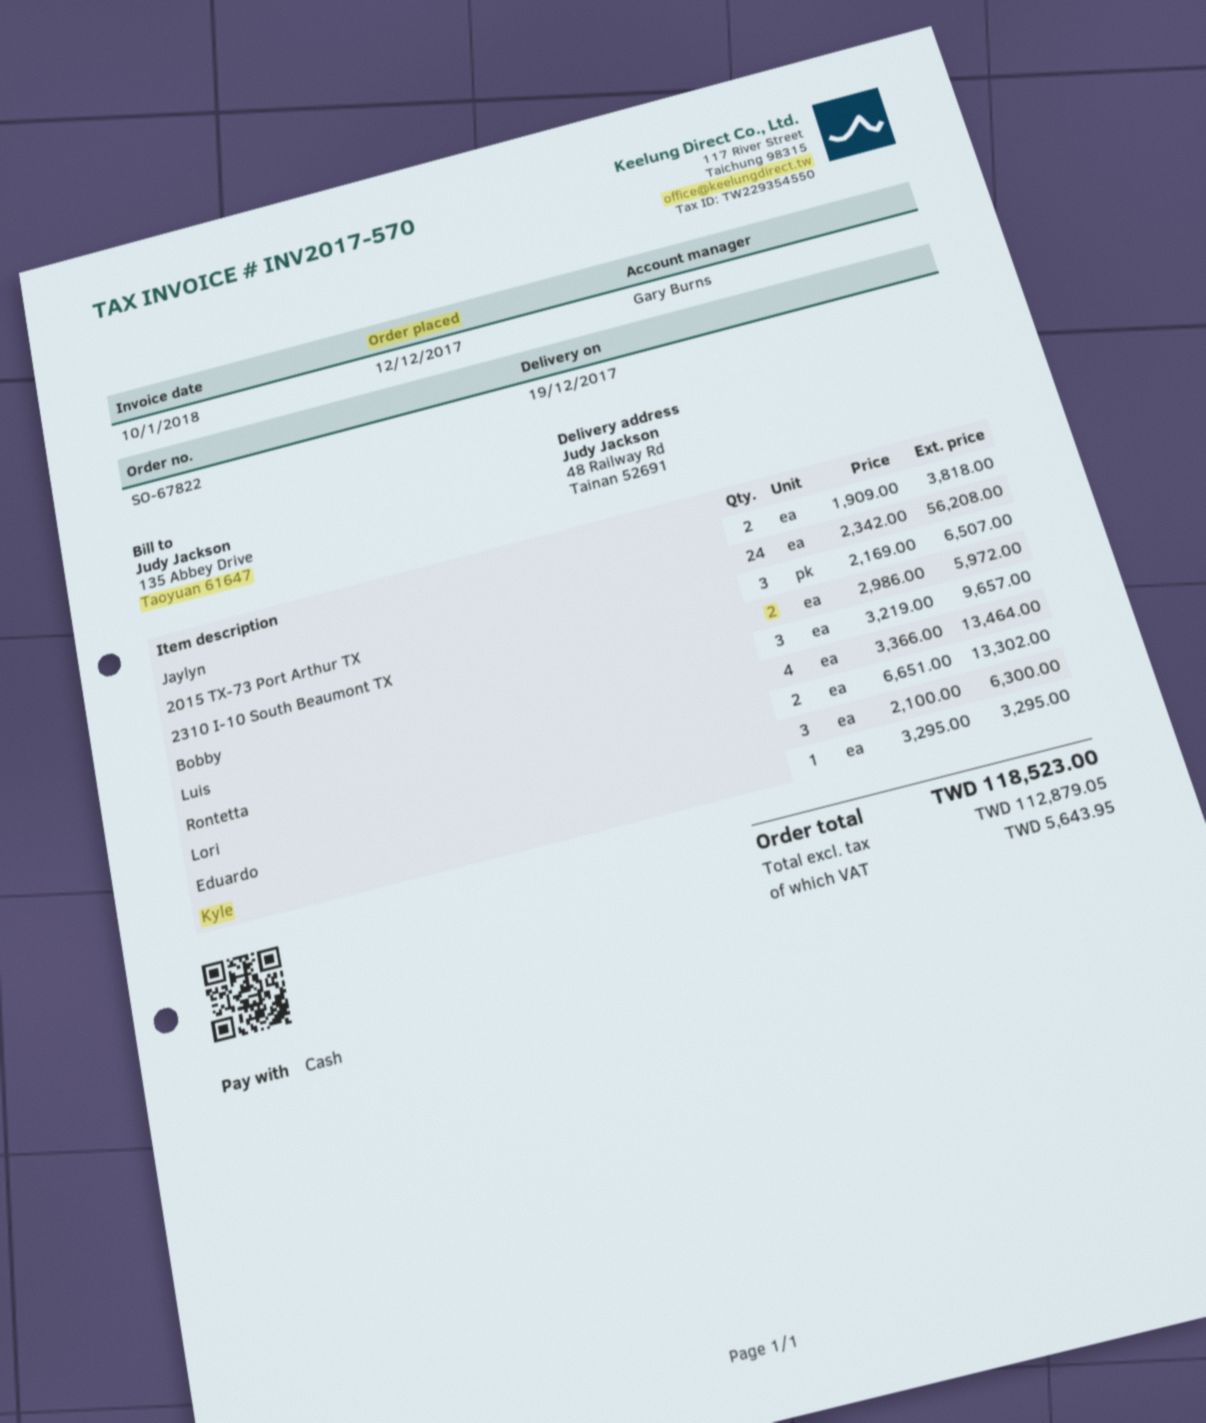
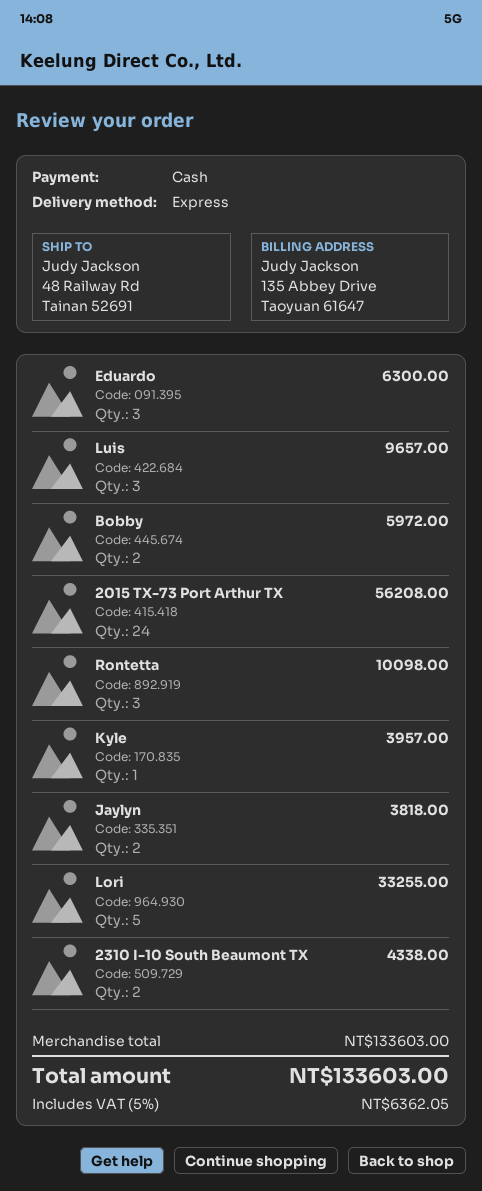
2310 I-10 South Beaumont TX: 3 for 6507.00 -> 2 for 4338.00
Rontetta: 4 for 13464.00 -> 3 for 10098.00
Lori: 2 for 13302.00 -> 5 for 33255.00
Kyle: 1 for 3295.00 -> 1 for 3957.00
tax: 5643.95 -> 6362.05
total: 118523.00 -> 133603.00

